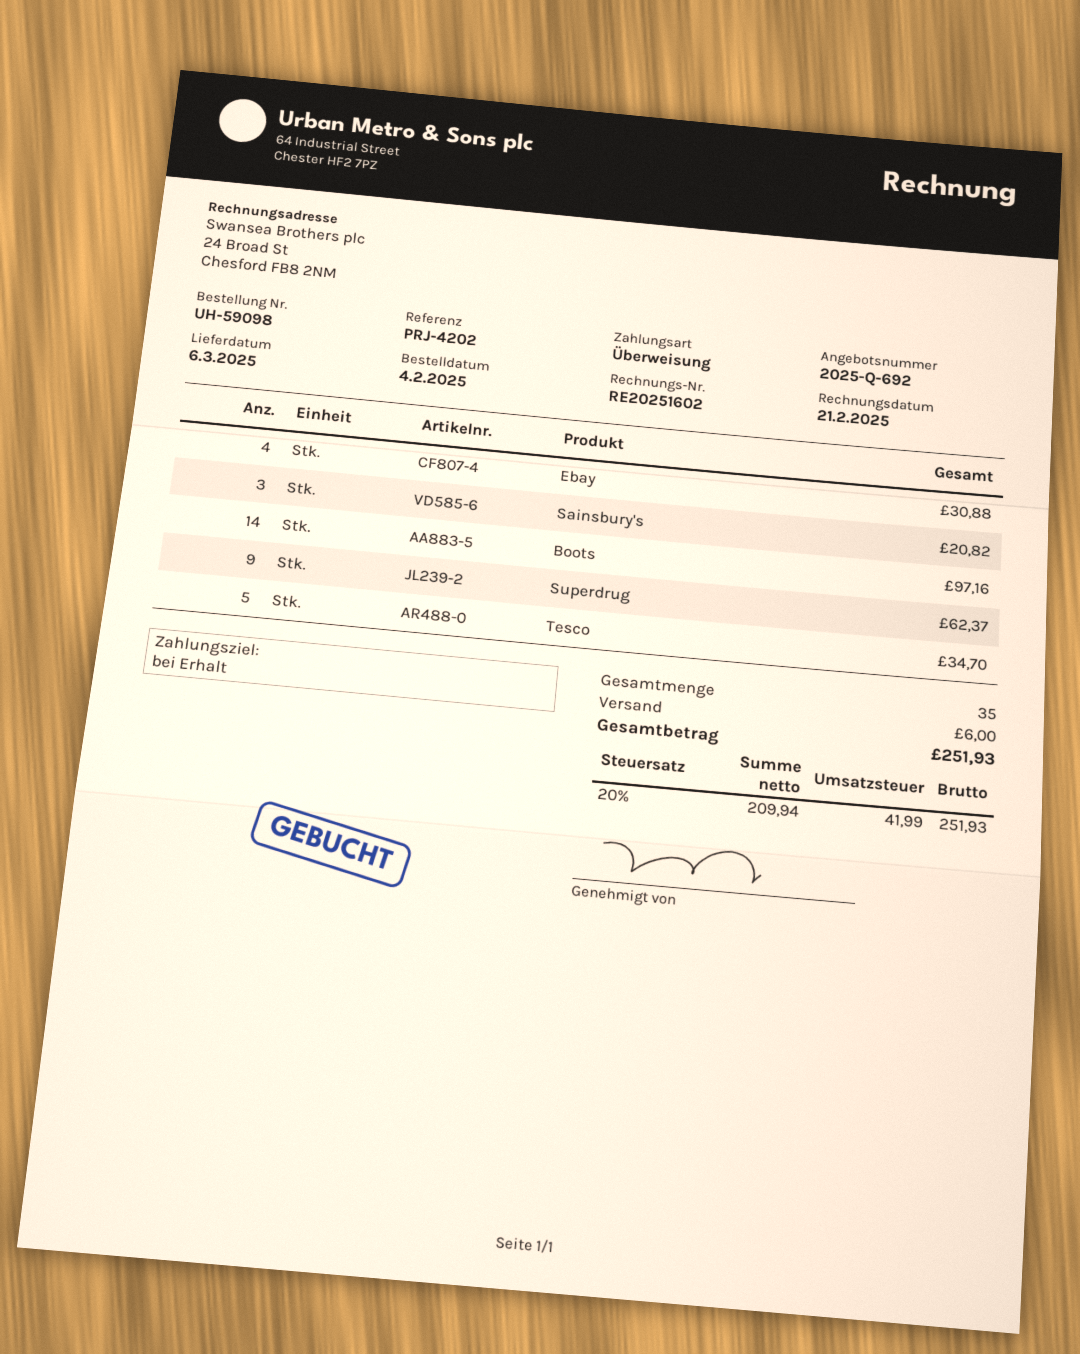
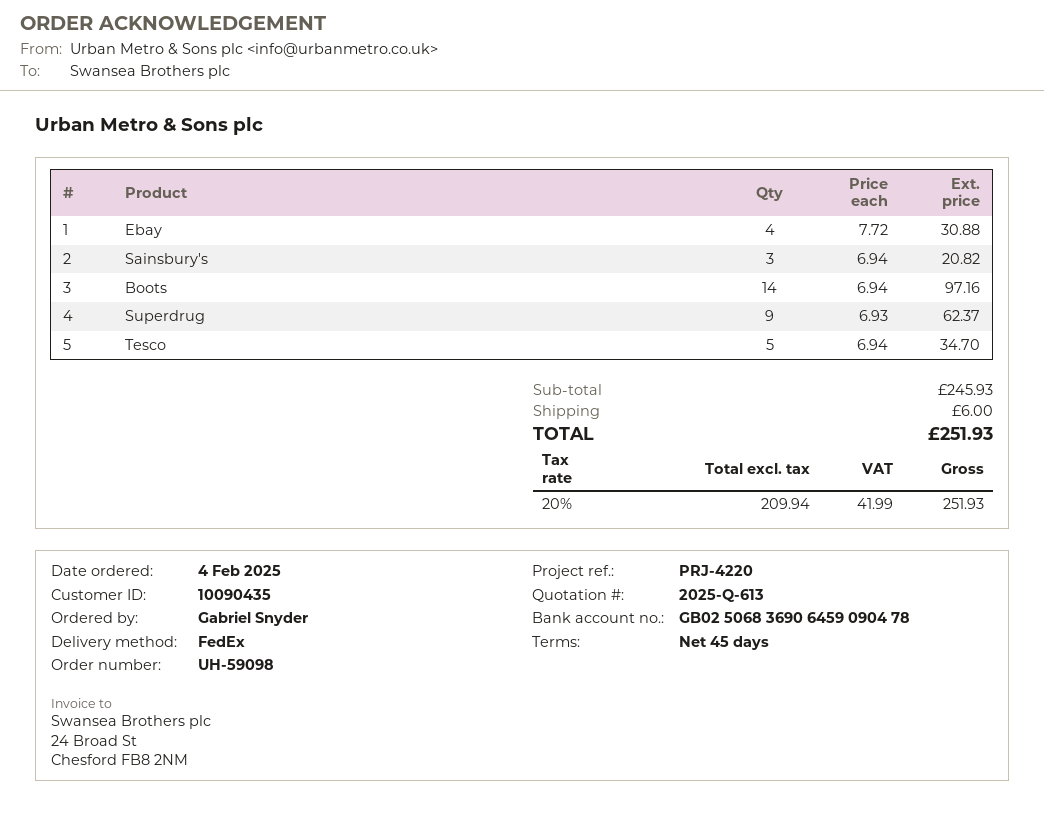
quote number: 2025-Q-692 -> 2025-Q-613
payment terms: on receipt -> 45 days
reference: PRJ-4202 -> PRJ-4220

